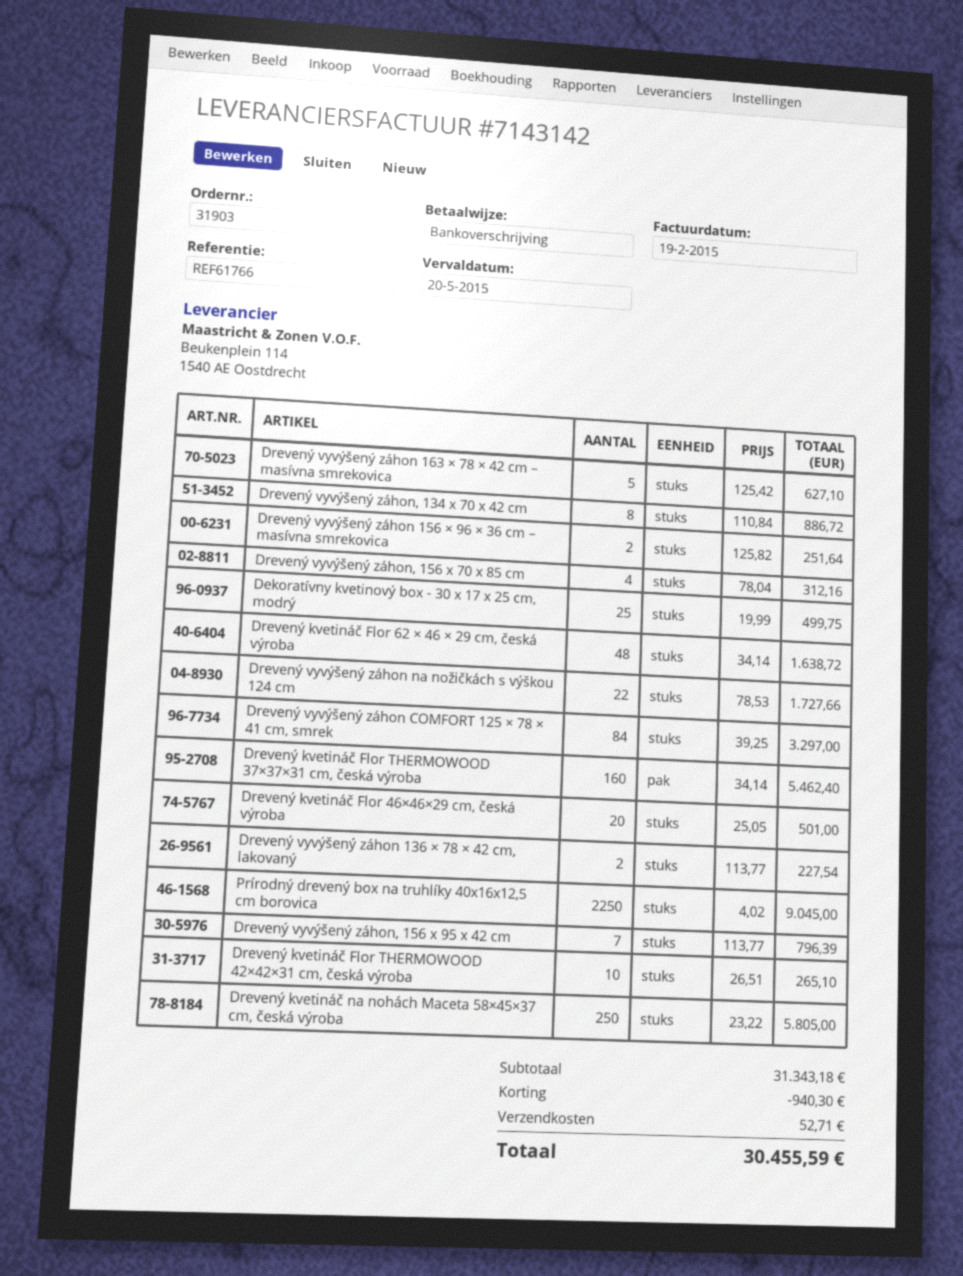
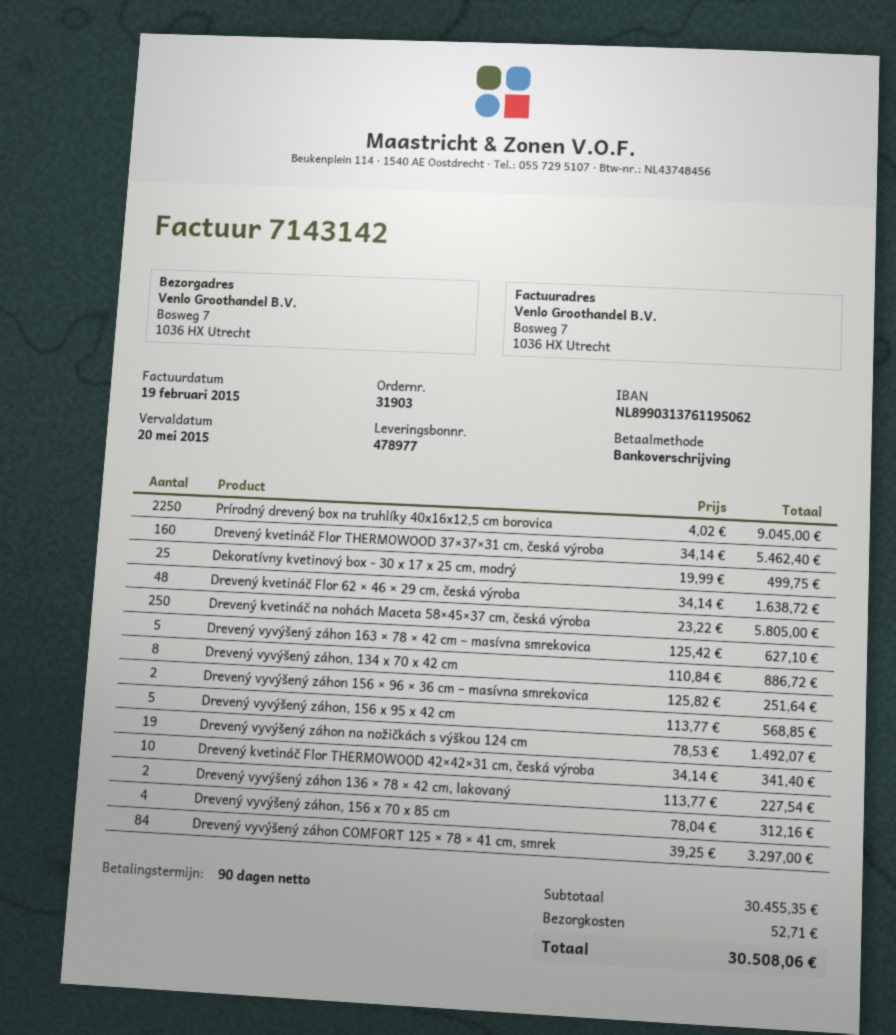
Drevený vyvýšený záhon na nožičkách s výškou 124 cm: 22 x 78.53 = 1727.66 -> 19 x 78.53 = 1492.07
Drevený kvetináč Flor 46×46×29 cm, česká výroba: 20 x 25.05 = 501.00 -> none
Drevený vyvýšený záhon, 156 x 95 x 42 cm: 7 x 113.77 = 796.39 -> 5 x 113.77 = 568.85
Drevený kvetináč Flor THERMOWOOD 42×42×31 cm, česká výroba: 10 x 26.51 = 265.10 -> 10 x 34.14 = 341.40
subtotal: 31343.18 -> 30455.35
discount: 940.30 -> none
total: 30455.59 -> 30508.06

